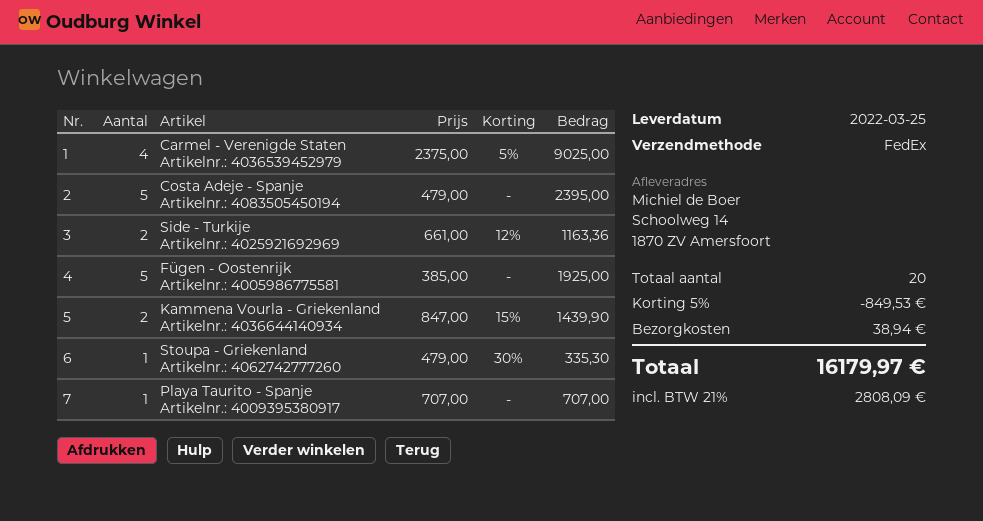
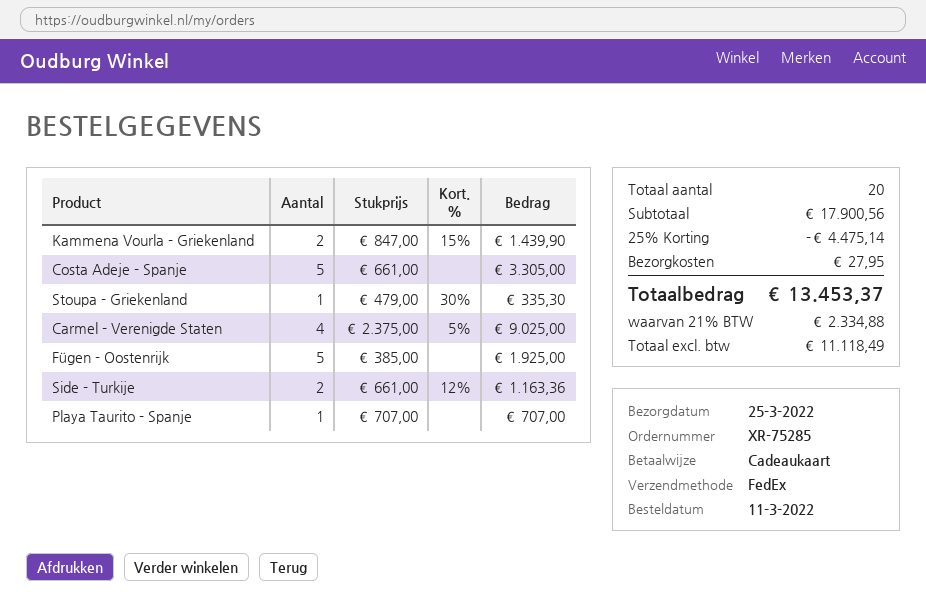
Costa Adeje - Spanje: 5 x 479.00 = 2395.00 -> 5 x 661.00 = 3305.00
discount: 5% = 849.53 -> 25% = 4475.14
shipping: 38.94 -> 27.95
tax: 21% = 2808.09 -> 21% = 2334.88
total: 16179.97 -> 13453.37

